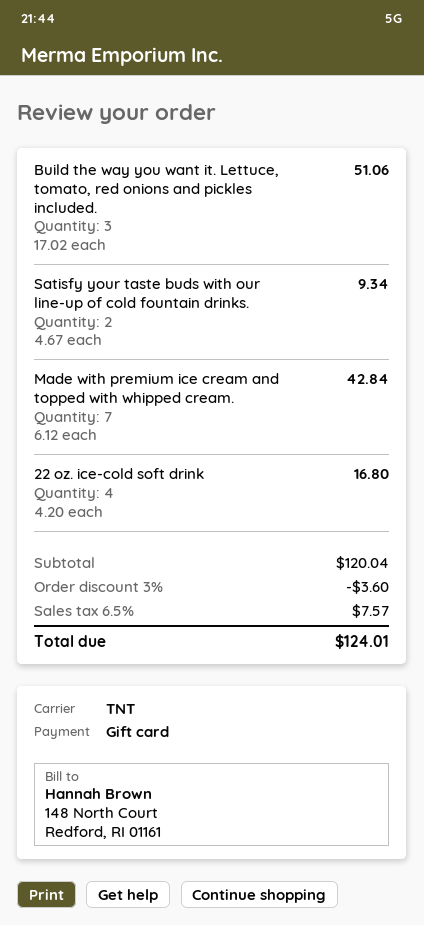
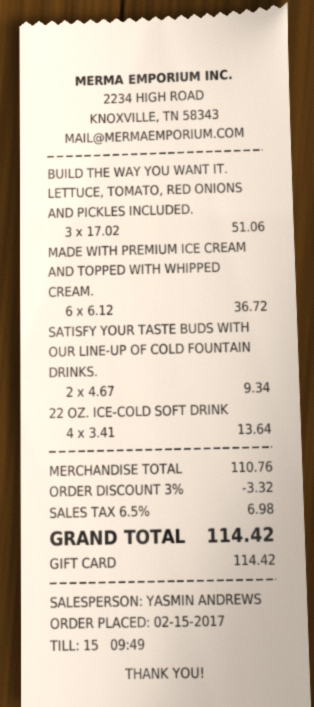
Made with premium ice cream and topped with whipped cream.: 7 x 6.12 = 42.84 -> 6 x 6.12 = 36.72
22 oz. ice-cold soft drink: 4 x 4.20 = 16.80 -> 4 x 3.41 = 13.64
subtotal: 120.04 -> 110.76
discount: 3% = 3.60 -> 3% = 3.32
tax: 6.5% = 7.57 -> 6.5% = 6.98
total: 124.01 -> 114.42

